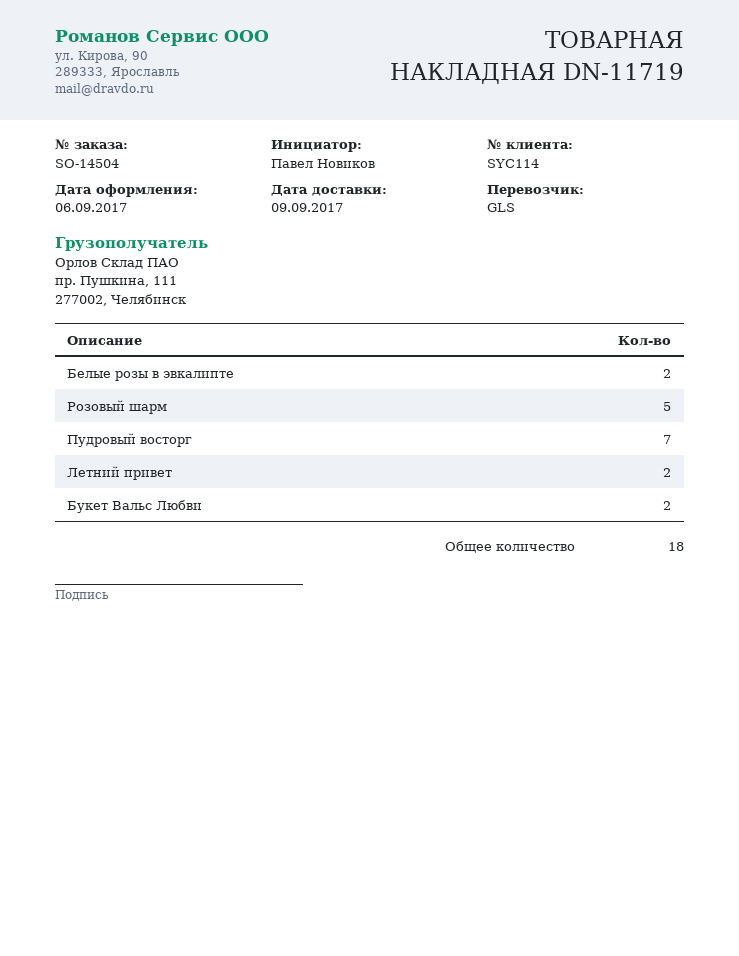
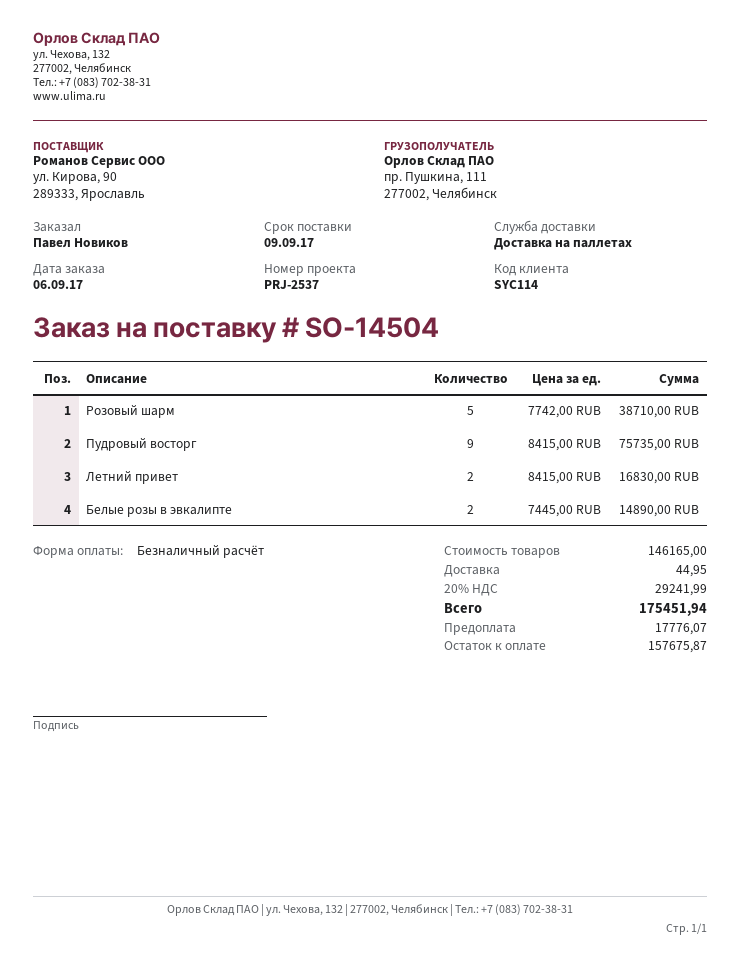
shipping method: GLS -> pallet freight
Пудровый восторг: 7 -> 9
Букет Вальс Любви: 2 -> none

